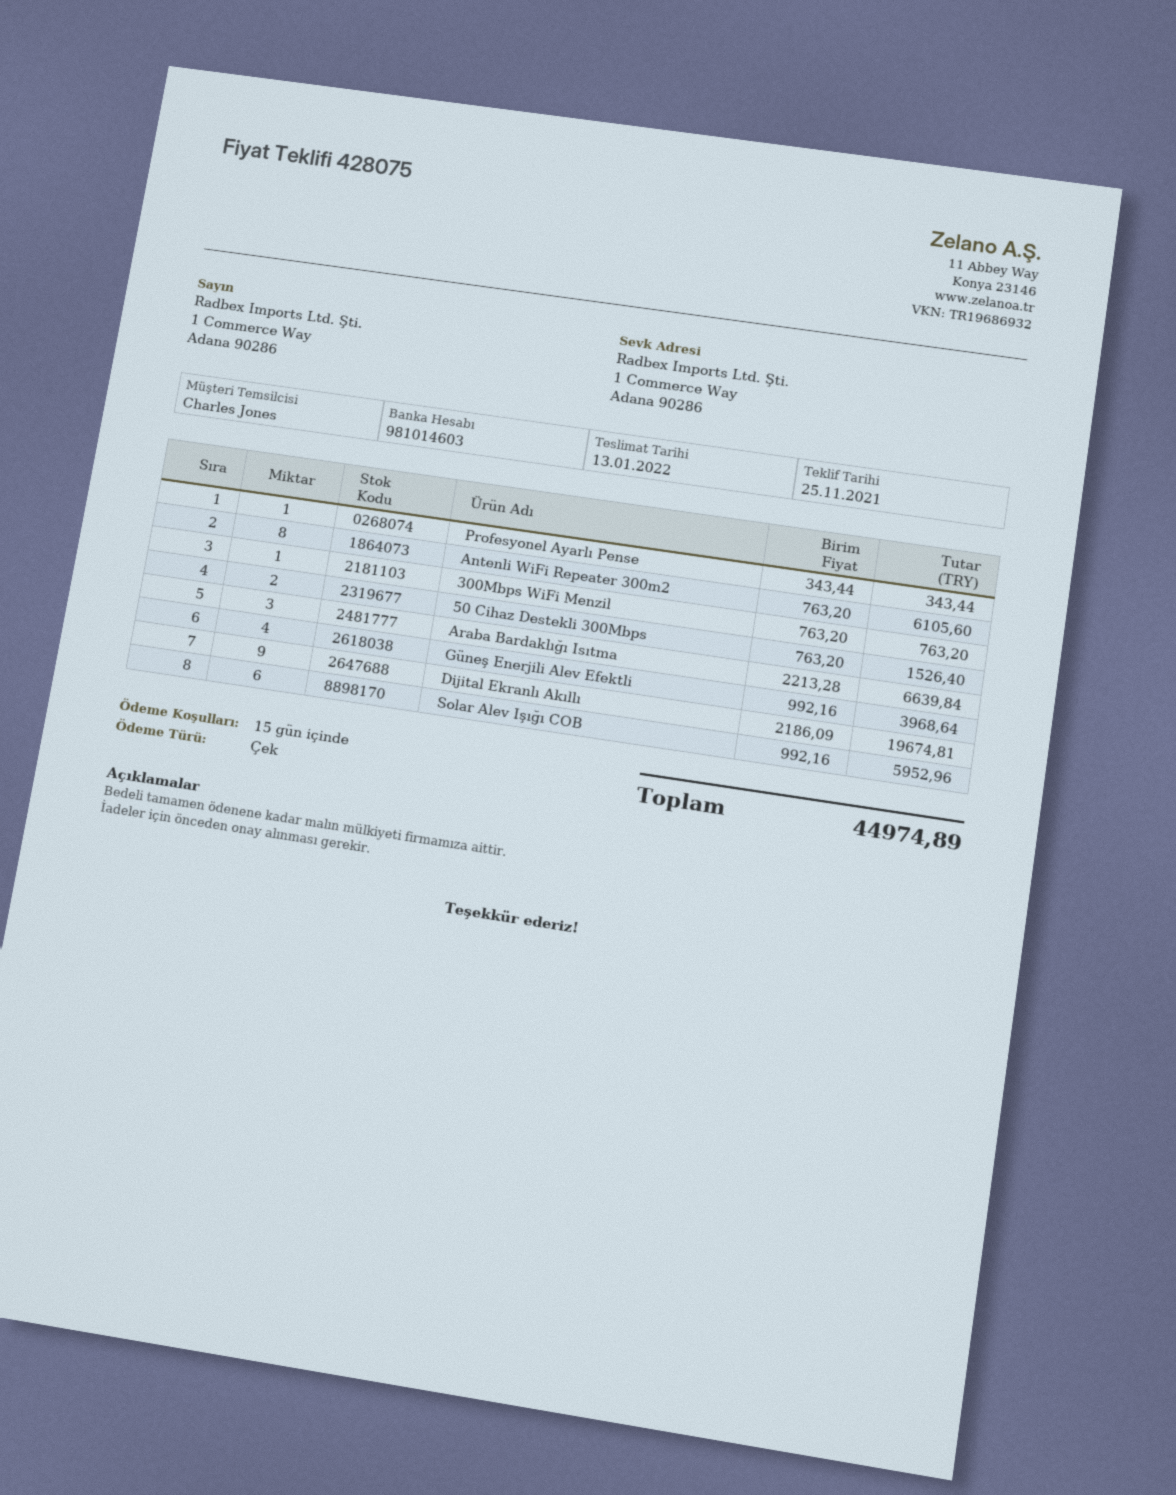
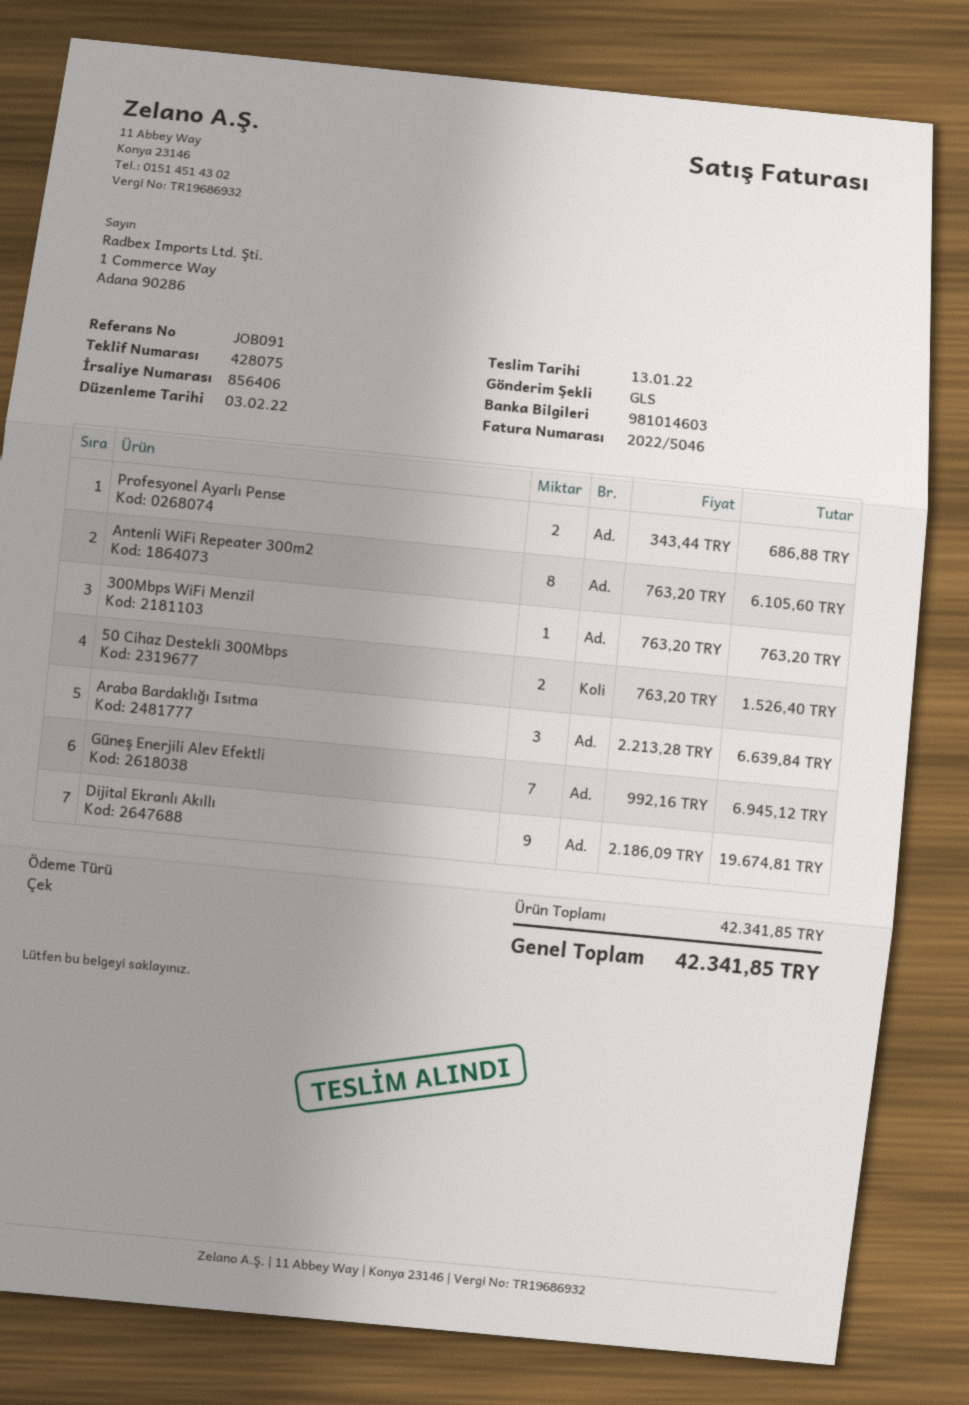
Profesyonel Ayarlı Pense: 1 x 343.44 = 343.44 -> 2 x 343.44 = 686.88
Güneş Enerjili Alev Efektli: 4 x 992.16 = 3968.64 -> 7 x 992.16 = 6945.12
Solar Alev Işığı COB: 6 x 992.16 = 5952.96 -> none
total: 44974.89 -> 42341.85

